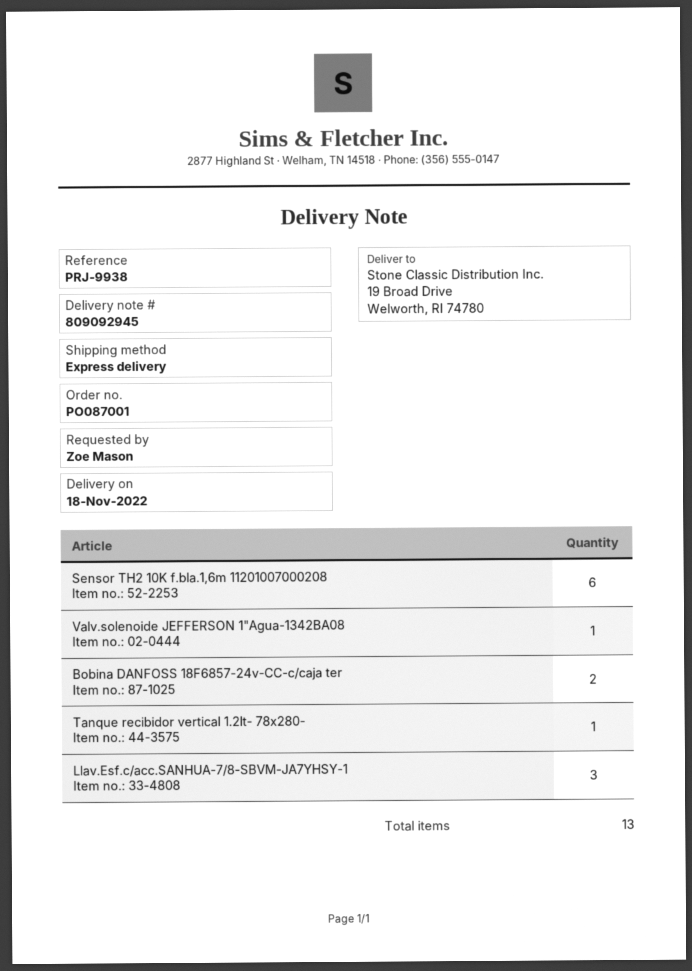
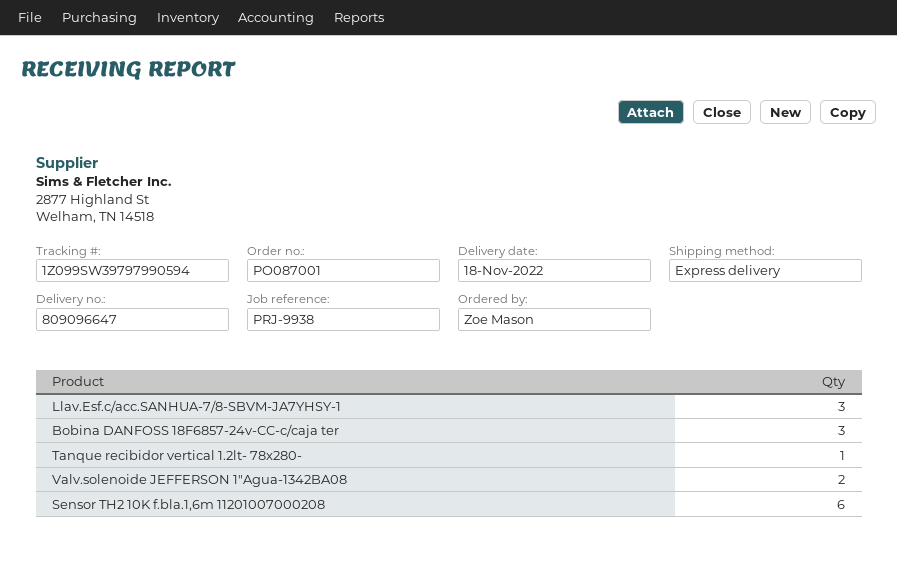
delivery note number: 809092945 -> 809096647
Valv.solenoide JEFFERSON 1"Agua-1342BA08: 1 -> 2
Bobina DANFOSS 18F6857-24v-CC-c/caja ter: 2 -> 3

